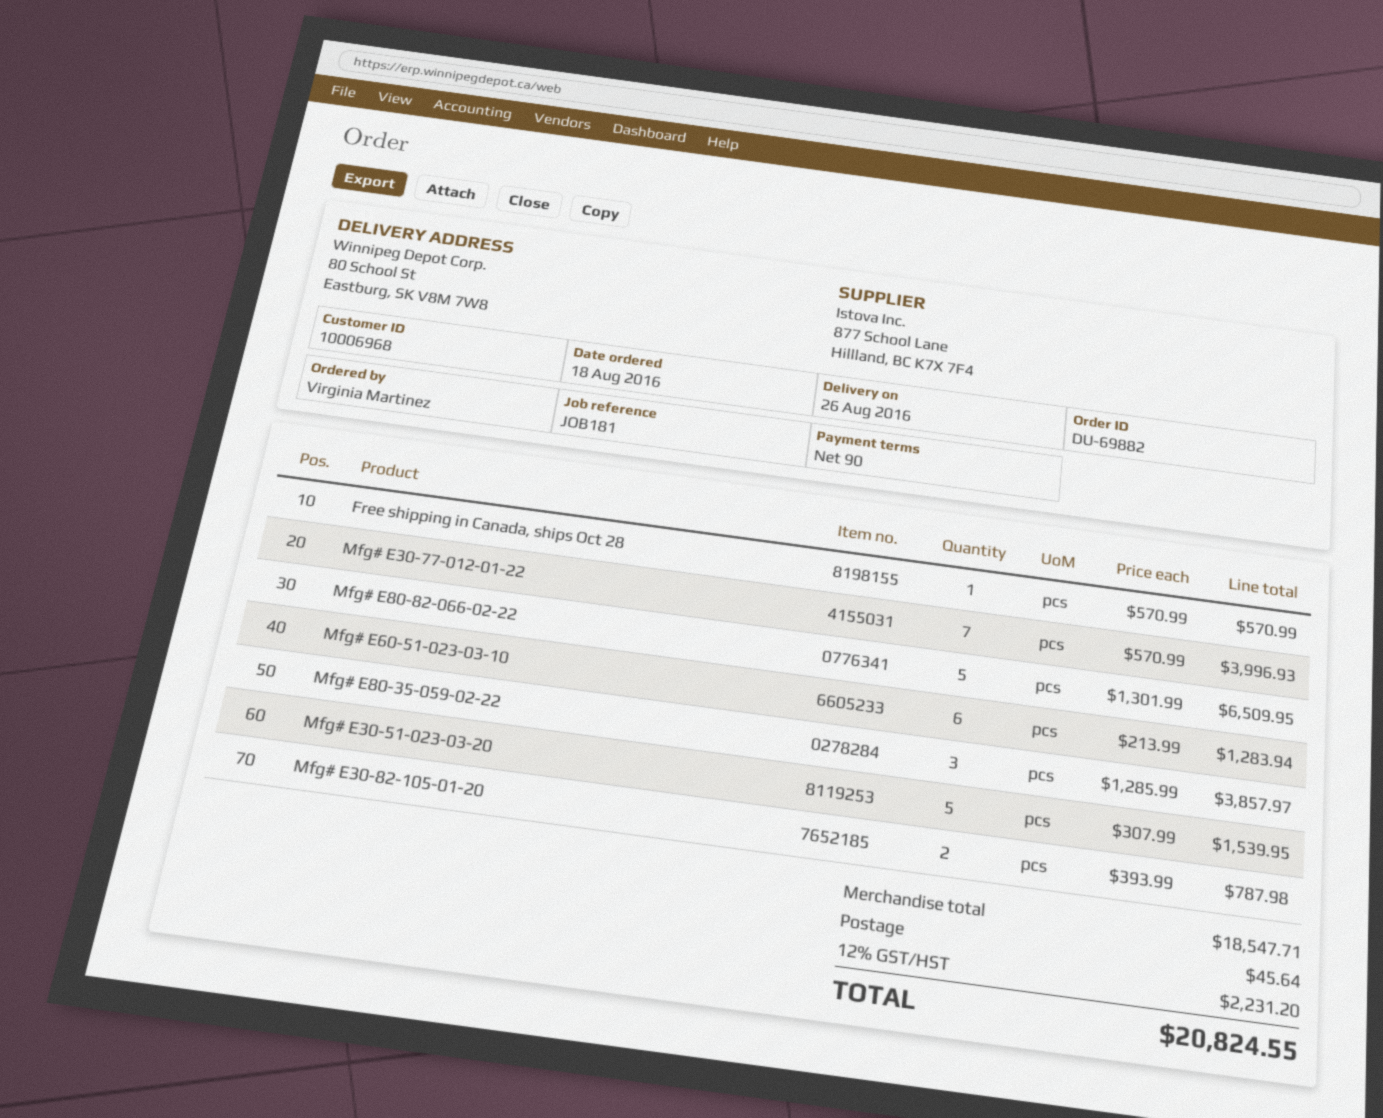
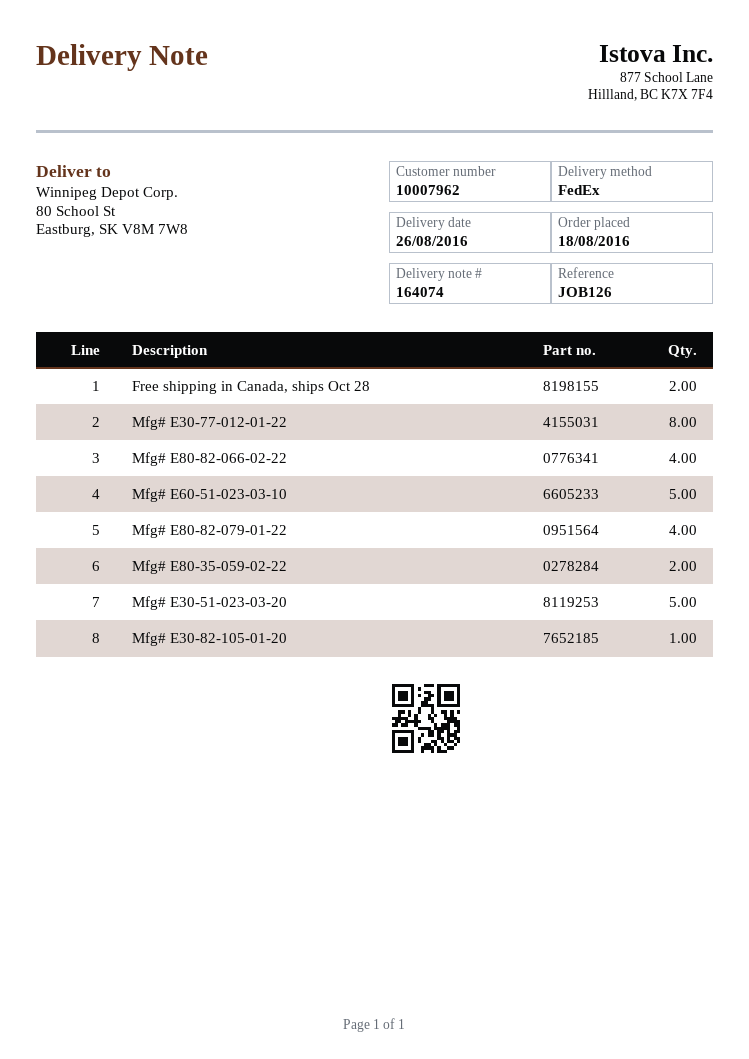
customer number: 10006968 -> 10007962
reference: JOB181 -> JOB126
Free shipping in Canada, ships Oct 28: 1 -> 2
Mfg# E30-77-012-01-22: 7 -> 8
Mfg# E80-82-066-02-22: 5 -> 4
Mfg# E60-51-023-03-10: 6 -> 5
Mfg# E80-35-059-02-22: 3 -> 2
Mfg# E30-82-105-01-20: 2 -> 1
Mfg# E80-82-079-01-22: none -> 4

